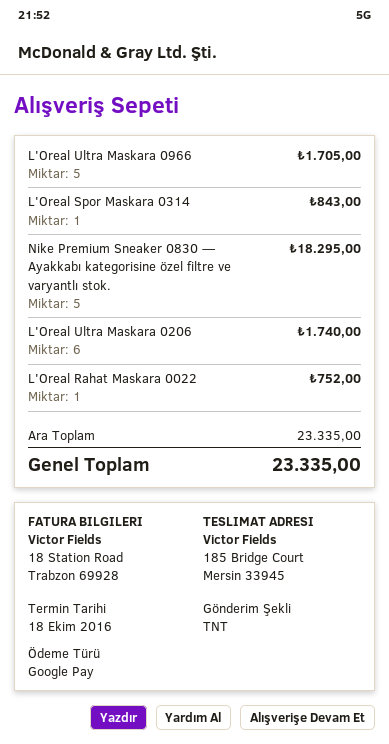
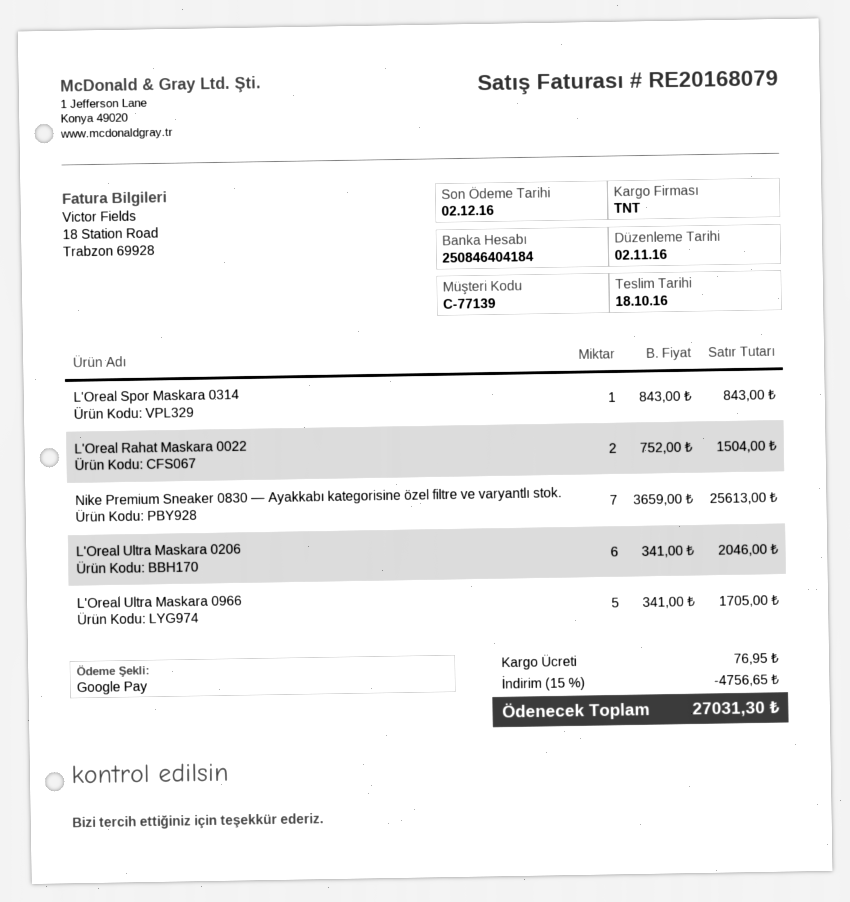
Nike Premium Sneaker 0830 — Ayakkabı kategorisine özel filtre ve varyantlı stok.: 5 for 18295.00 -> 7 for 25613.00
L'Oreal Ultra Maskara 0206: 6 for 1740.00 -> 6 for 2046.00
L'Oreal Rahat Maskara 0022: 1 for 752.00 -> 2 for 1504.00
discount: none -> 15% = 4756.65
shipping: none -> 76.95
total: 23335.00 -> 27031.30

